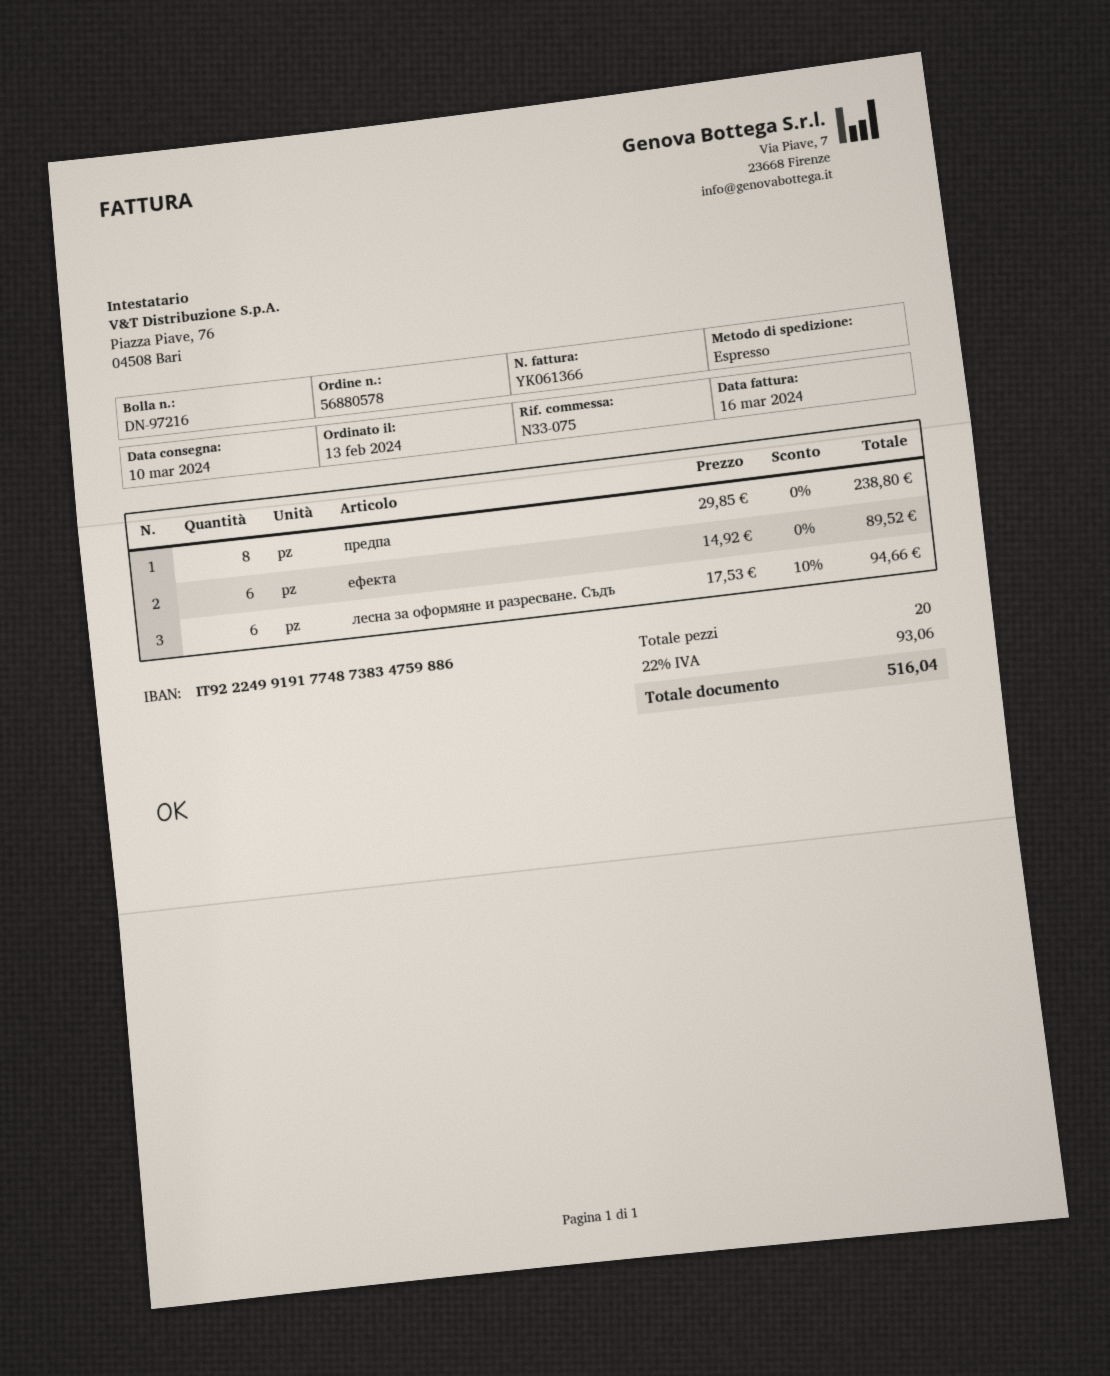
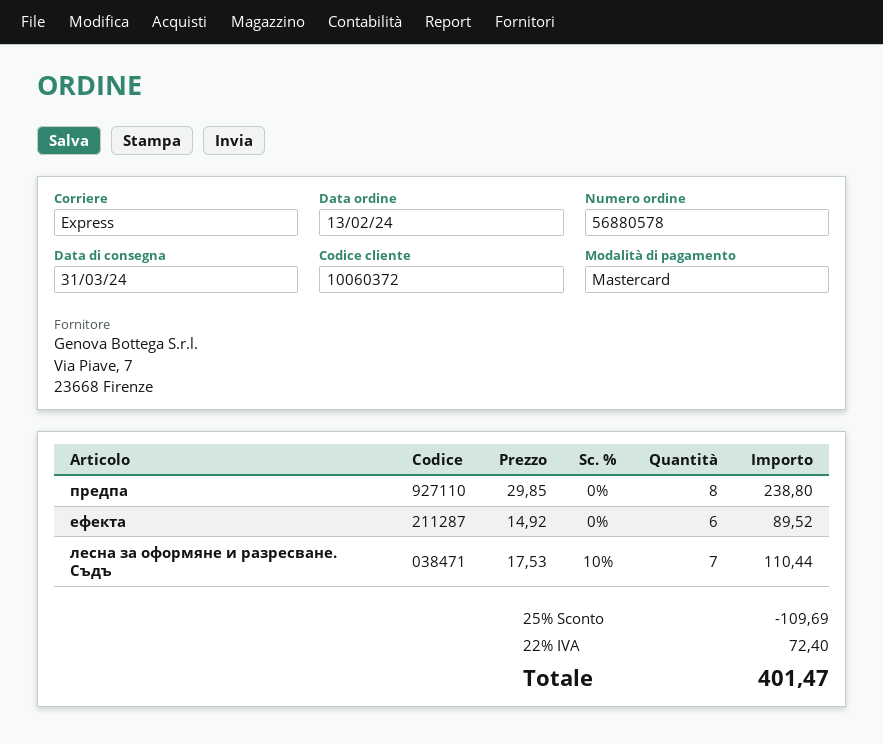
delivery date: 2024-03-10 -> 2024-03-31
лесна за оформяне и разресване. Съдъ: 6 x 17.53 - 10% = 94.66 -> 7 x 17.53 - 10% = 110.44
discount: none -> 25% = 109.69
tax: 22% = 93.06 -> 22% = 72.40
total: 516.04 -> 401.47

